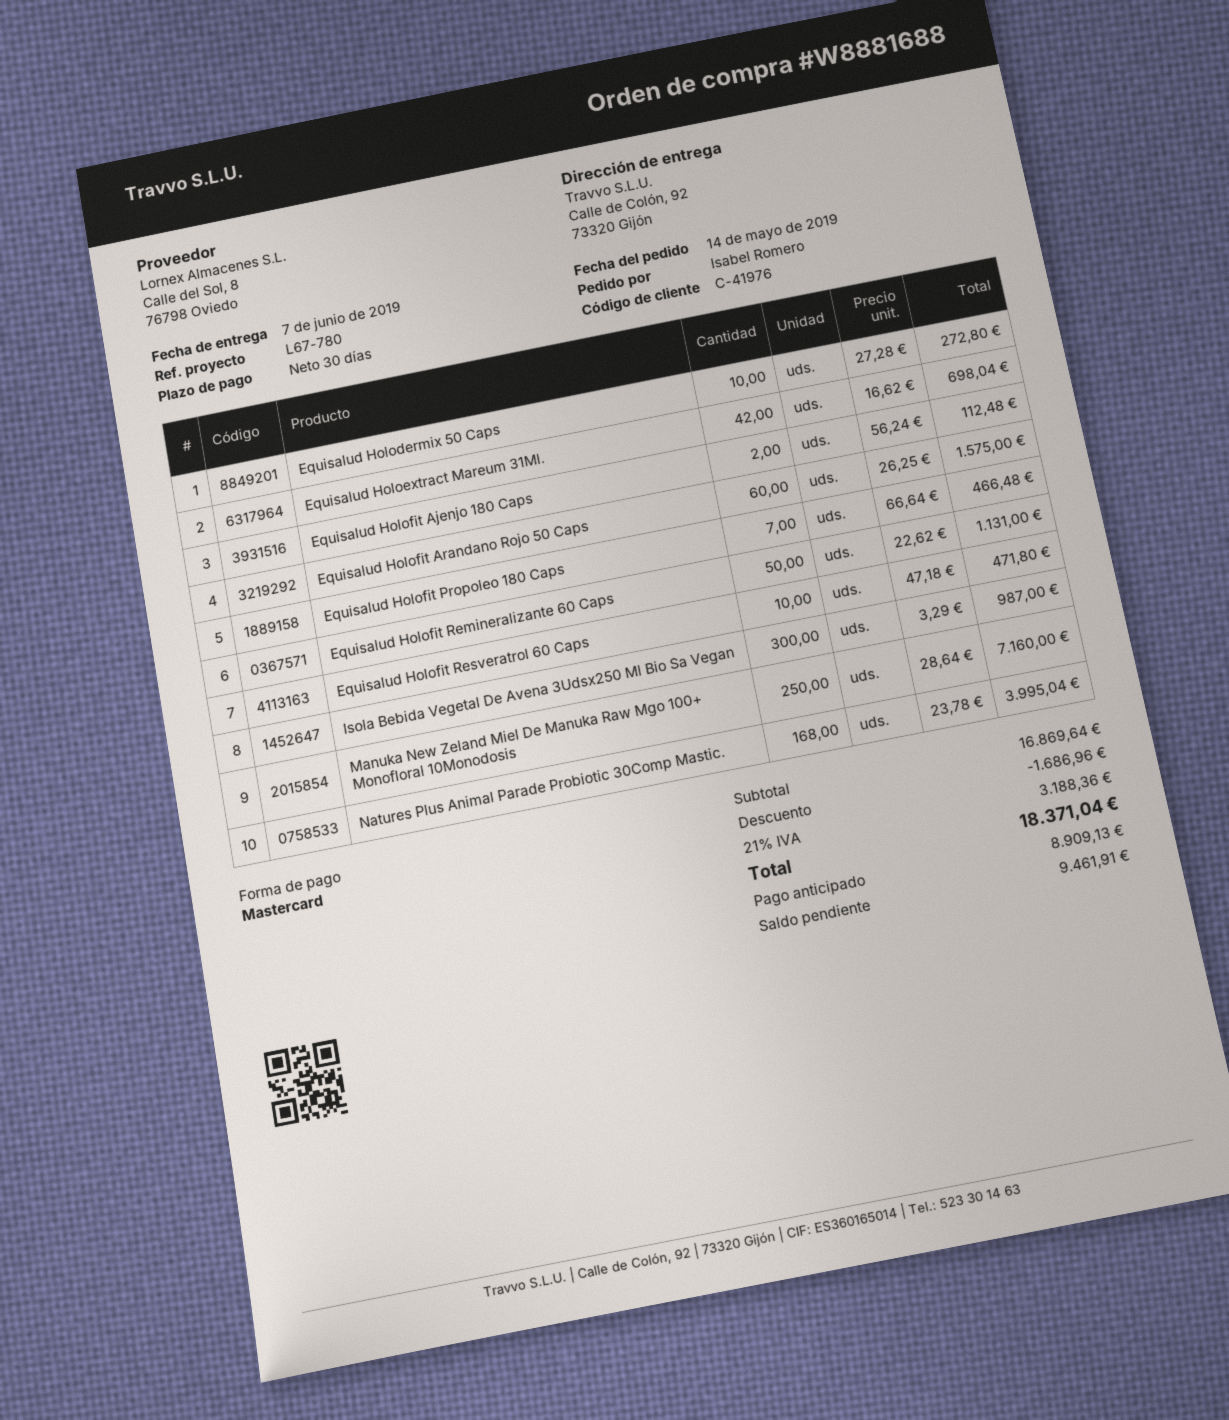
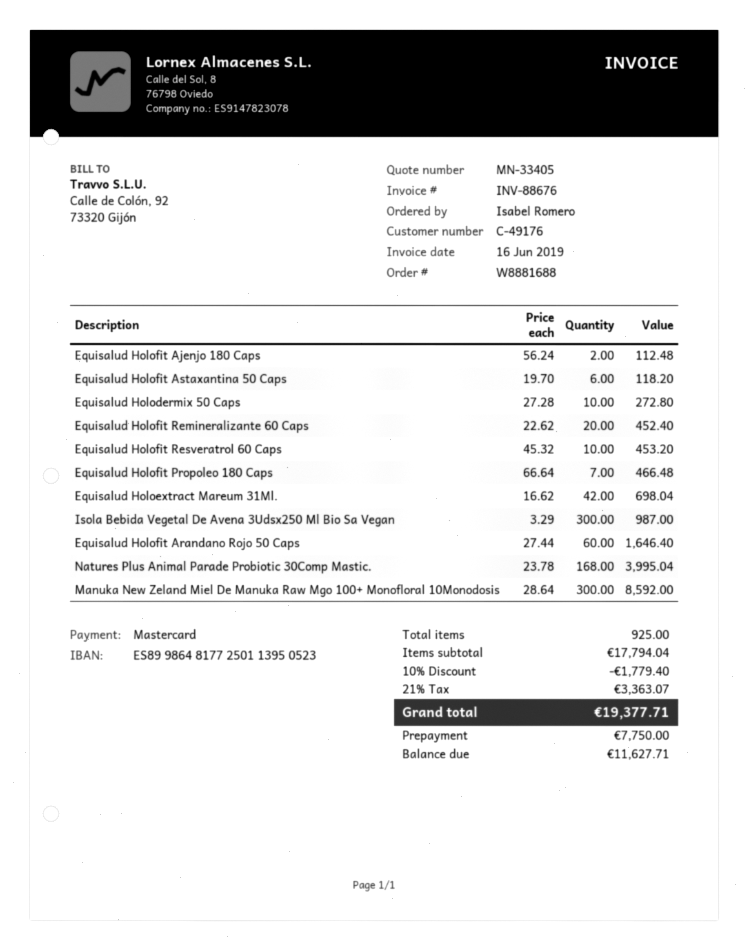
customer number: C-41976 -> C-49176
Equisalud Holofit Arandano Rojo 50 Caps: 60 x 26.25 = 1575.00 -> 60 x 27.44 = 1646.40
Equisalud Holofit Remineralizante 60 Caps: 50 x 22.62 = 1131.00 -> 20 x 22.62 = 452.40
Equisalud Holofit Resveratrol 60 Caps: 10 x 47.18 = 471.80 -> 10 x 45.32 = 453.20
Manuka New Zeland Miel De Manuka Raw Mgo 100+ Monofloral 10Monodosis: 250 x 28.64 = 7160.00 -> 300 x 28.64 = 8592.00
Equisalud Holofit Astaxantina 50 Caps: none -> 6 x 19.70 = 118.20
subtotal: 16869.64 -> 17794.04
discount: 1686.96 -> 1779.40
tax: 21% = 3188.36 -> 21% = 3363.07
total: 18371.04 -> 19377.71
deposit: 8909.13 -> 7750.00
balance: 9461.91 -> 11627.71

